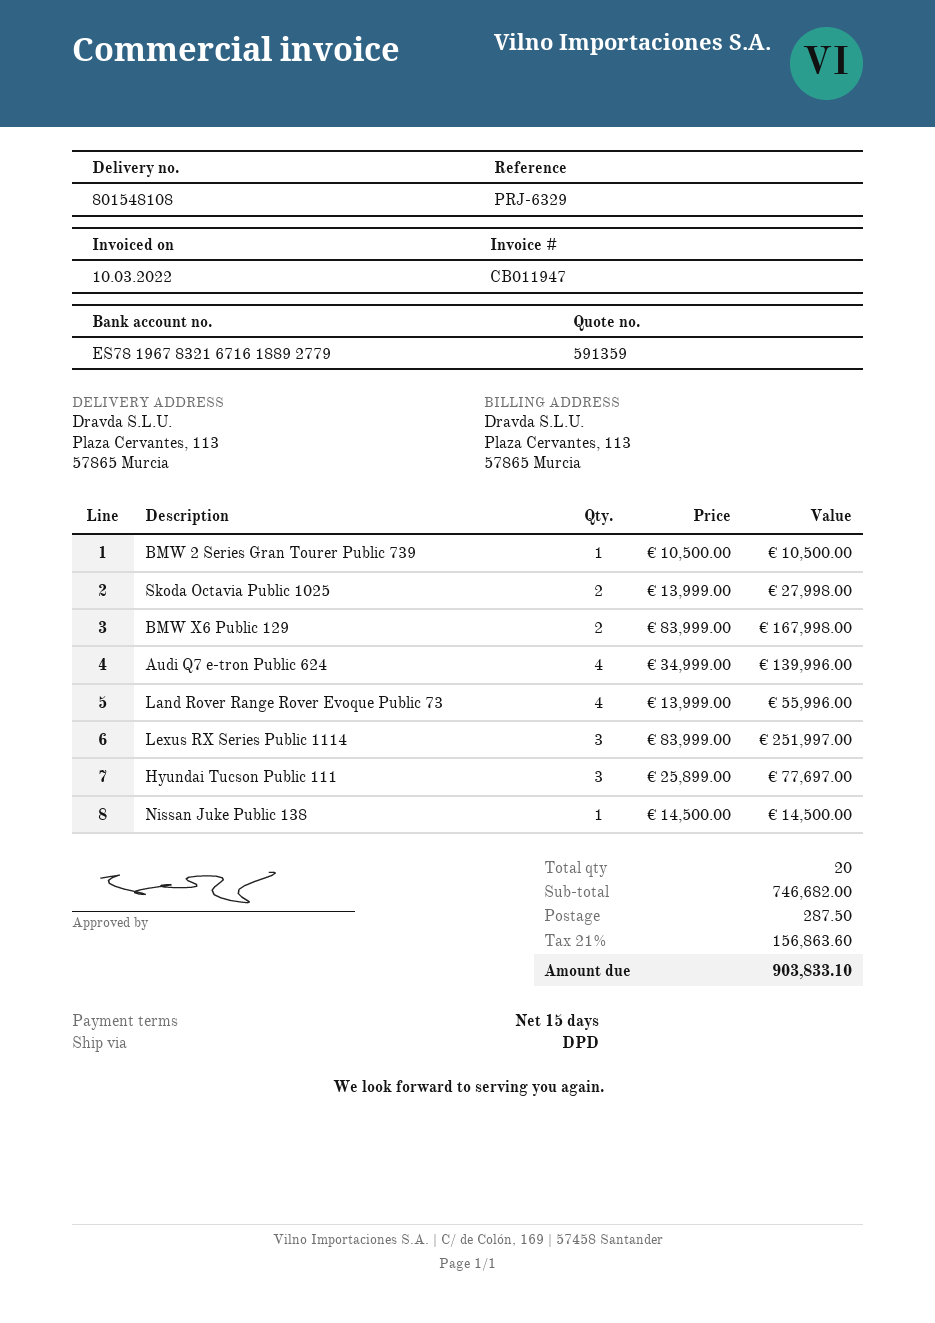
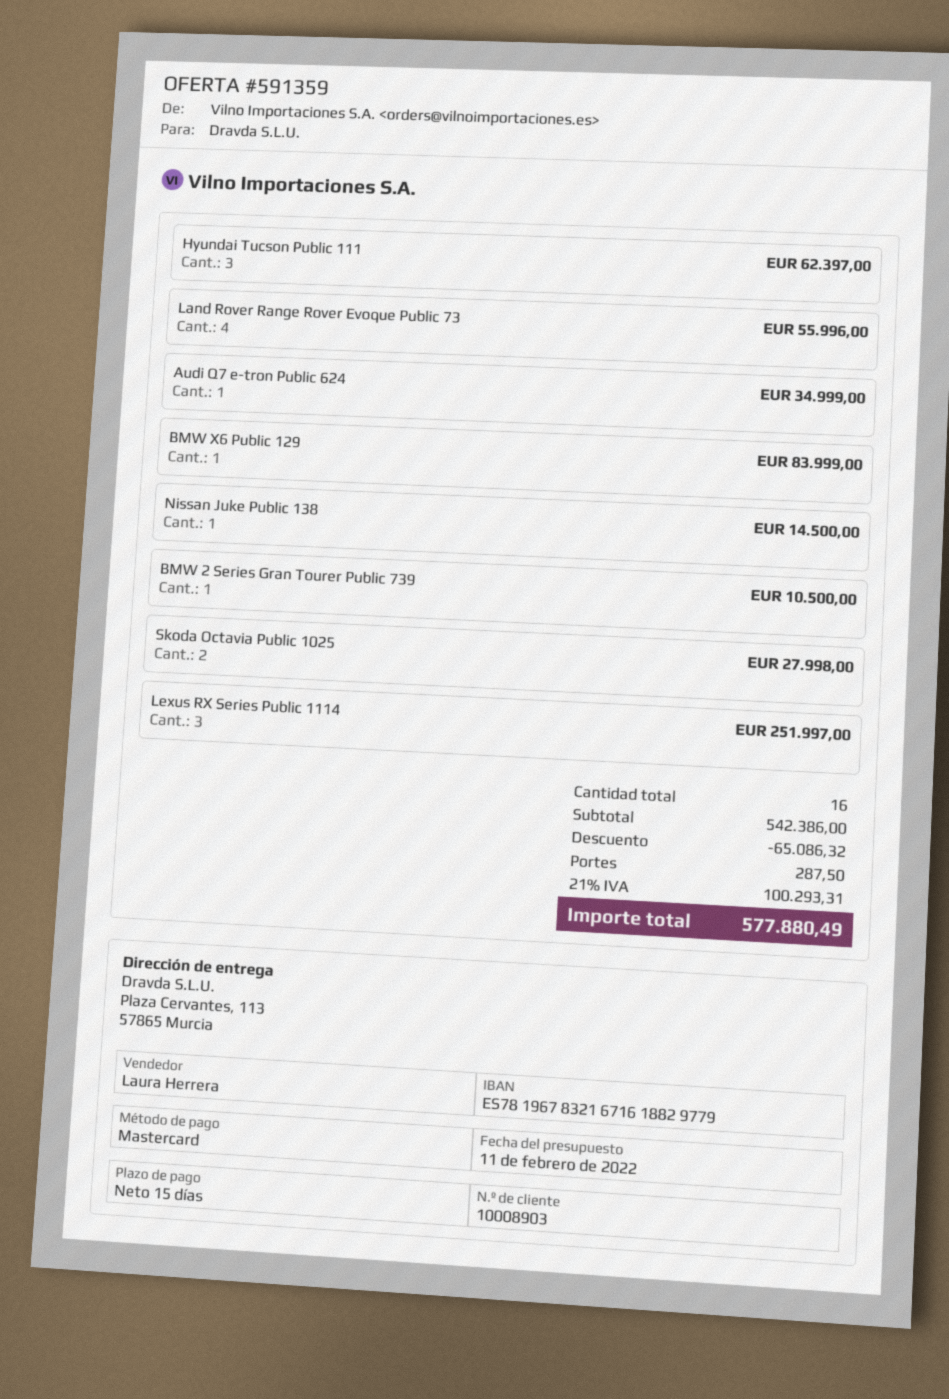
bank account: ES7819678321671618892779 -> ES7819678321671618829779
BMW X6 Public 129: 2 for 167998.00 -> 1 for 83999.00
Audi Q7 e-tron Public 624: 4 for 139996.00 -> 1 for 34999.00
Hyundai Tucson Public 111: 3 for 77697.00 -> 3 for 62397.00
total quantity: 20 -> 16
subtotal: 746682.00 -> 542386.00
discount: none -> 65086.32
tax: 21% = 156863.60 -> 21% = 100293.31
total: 903833.10 -> 577880.49

